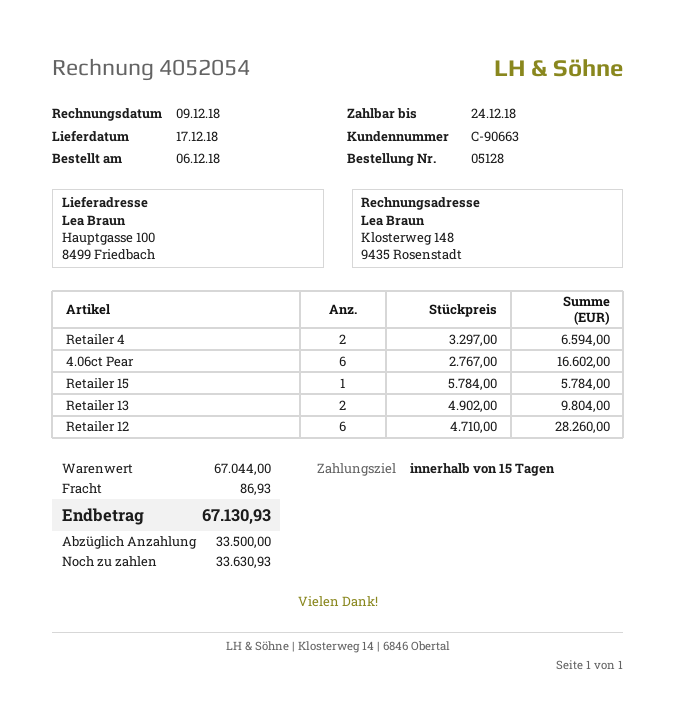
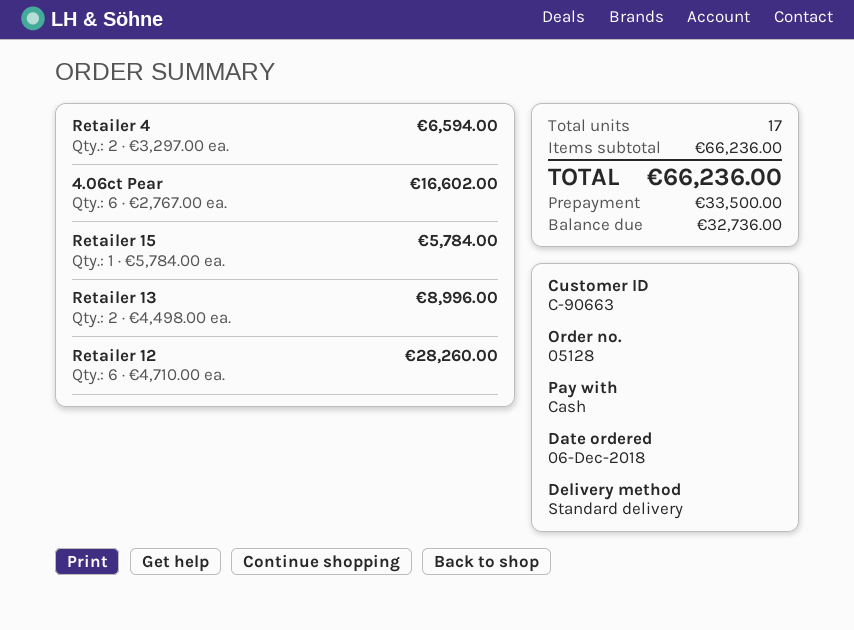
Retailer 13: 2 x 4902.00 = 9804.00 -> 2 x 4498.00 = 8996.00
subtotal: 67044.00 -> 66236.00
shipping: 86.93 -> none
total: 67130.93 -> 66236.00
balance: 33630.93 -> 32736.00

